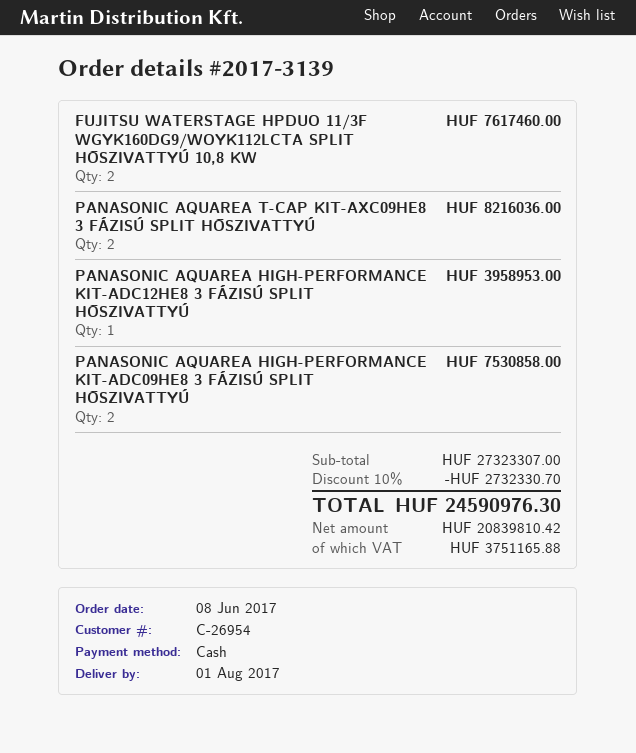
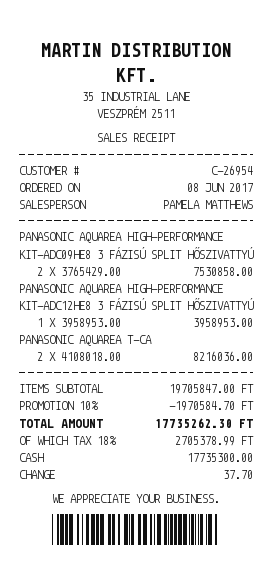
FUJITSU WATERSTAGE HPDUO 11/3F WGYK160DG9/WOYK112LCTA SPLIT HŐSZIVATTYÚ 10,8 KW: 2 for 7617460.00 -> none
subtotal: 27323307.00 -> 19705847.00
discount: 10% = 2732330.70 -> 10% = 1970584.70
tax: 3751165.88 -> 2705378.99
total: 24590976.30 -> 17735262.30

